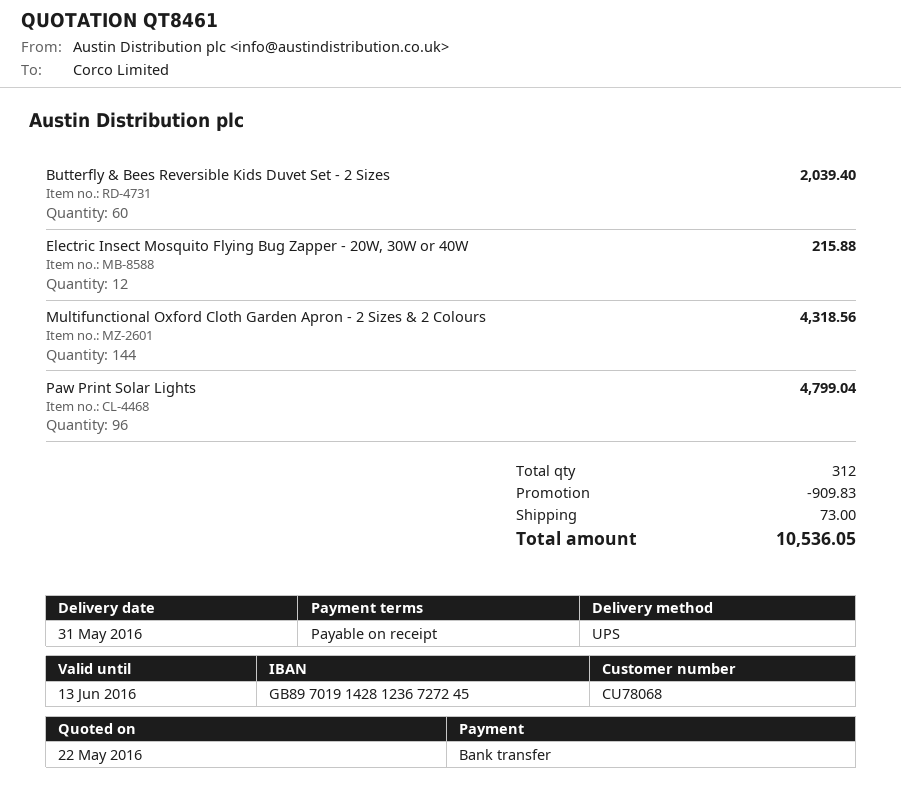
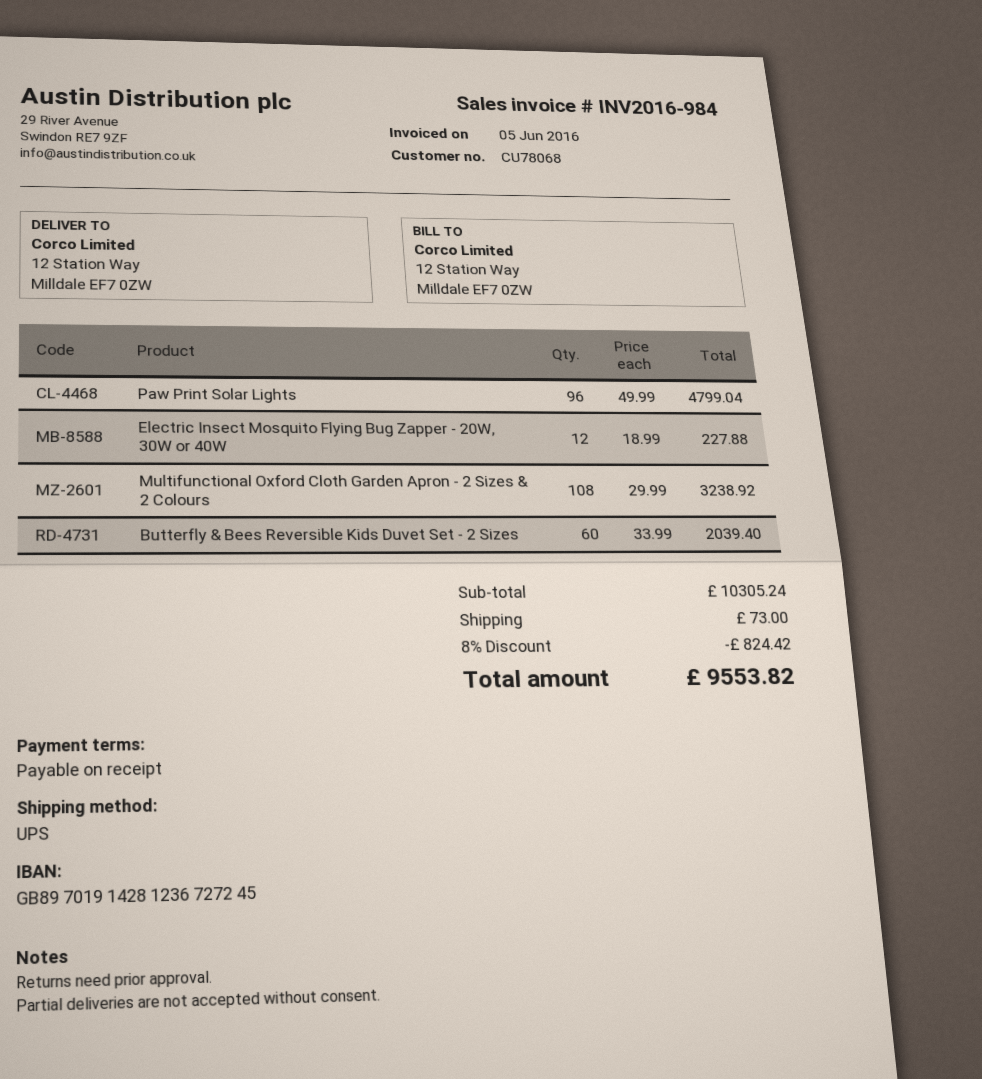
Electric Insect Mosquito Flying Bug Zapper - 20W, 30W or 40W: 12 for 215.88 -> 12 for 227.88
Multifunctional Oxford Cloth Garden Apron - 2 Sizes & 2 Colours: 144 for 4318.56 -> 108 for 3238.92
discount: 909.83 -> 824.42
total: 10536.05 -> 9553.82

